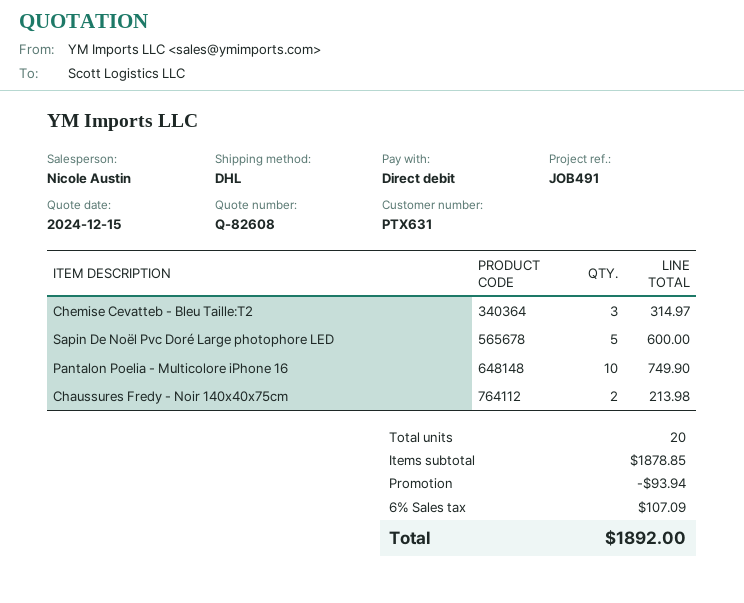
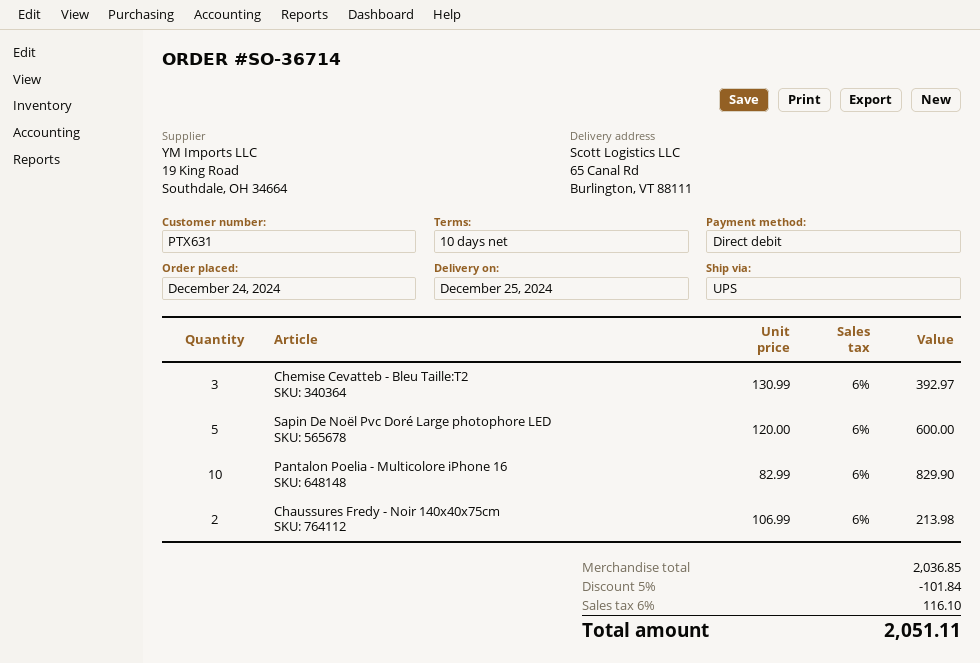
shipping method: DHL -> UPS
Chemise Cevatteb - Bleu Taille:T2: 3 for 314.97 -> 3 for 392.97
Pantalon Poelia - Multicolore iPhone 16: 10 for 749.90 -> 10 for 829.90
subtotal: 1878.85 -> 2036.85
discount: 93.94 -> 101.84
tax: 6% = 107.09 -> 6% = 116.10
total: 1892.00 -> 2051.11

